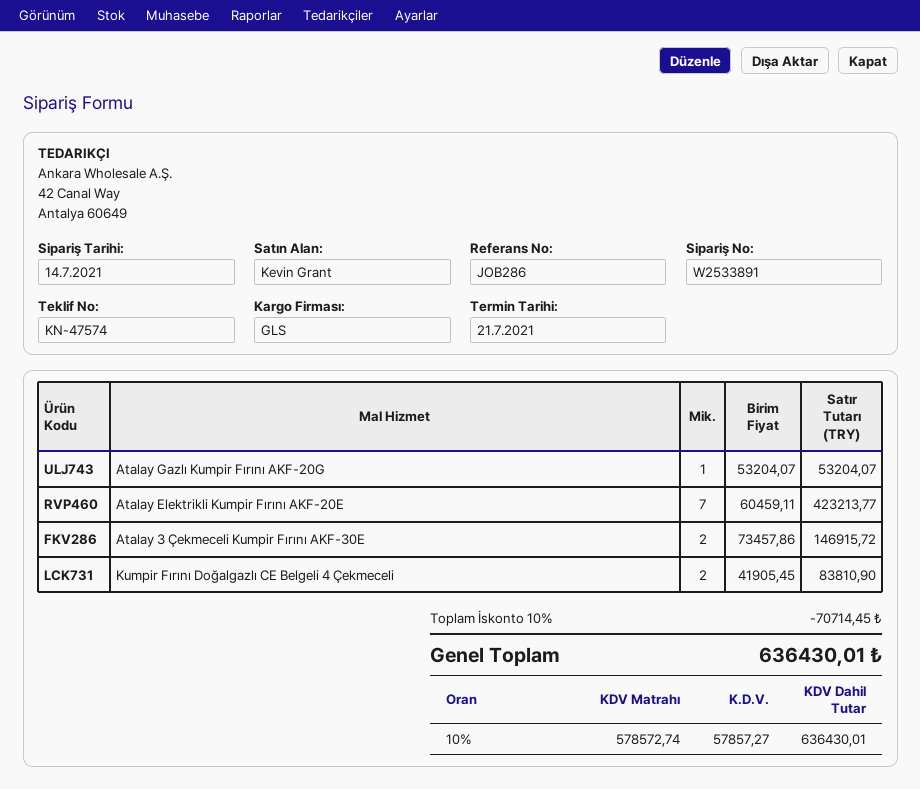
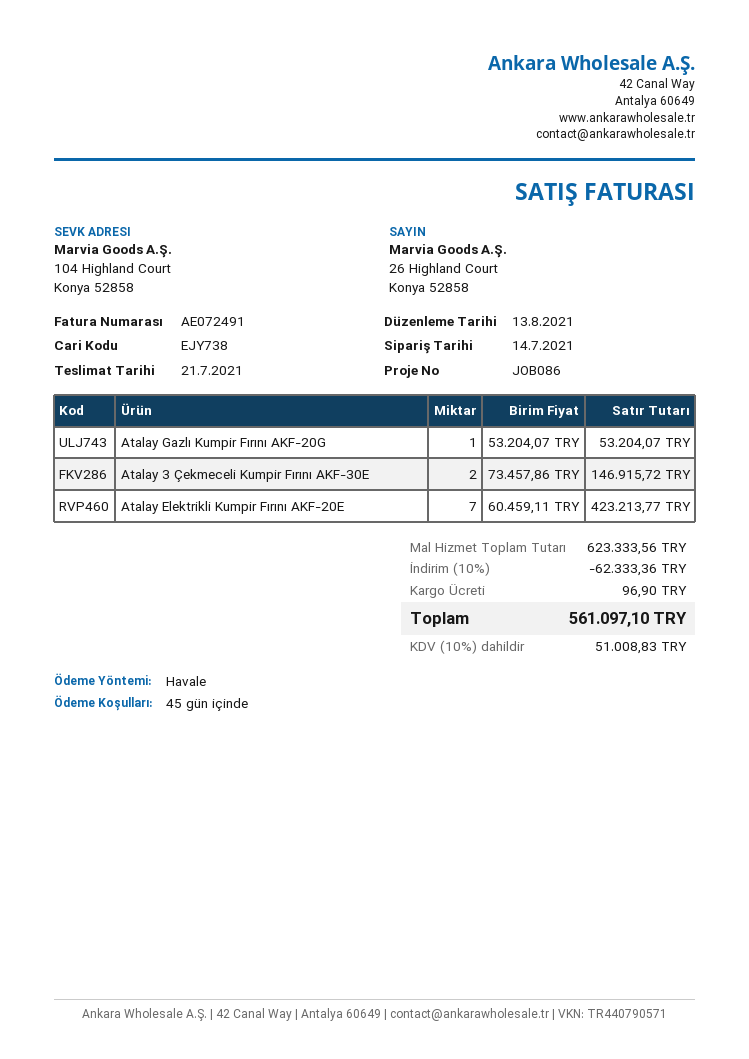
reference: JOB286 -> JOB086
Kumpir Fırını Doğalgazlı CE Belgeli 4 Çekmeceli: 2 x 41905.45 = 83810.90 -> none
discount: 10% = 70714.45 -> 10% = 62333.36
shipping: none -> 96.90
tax: 10% = 57857.27 -> 10% = 51008.83
total: 636430.01 -> 561097.10

